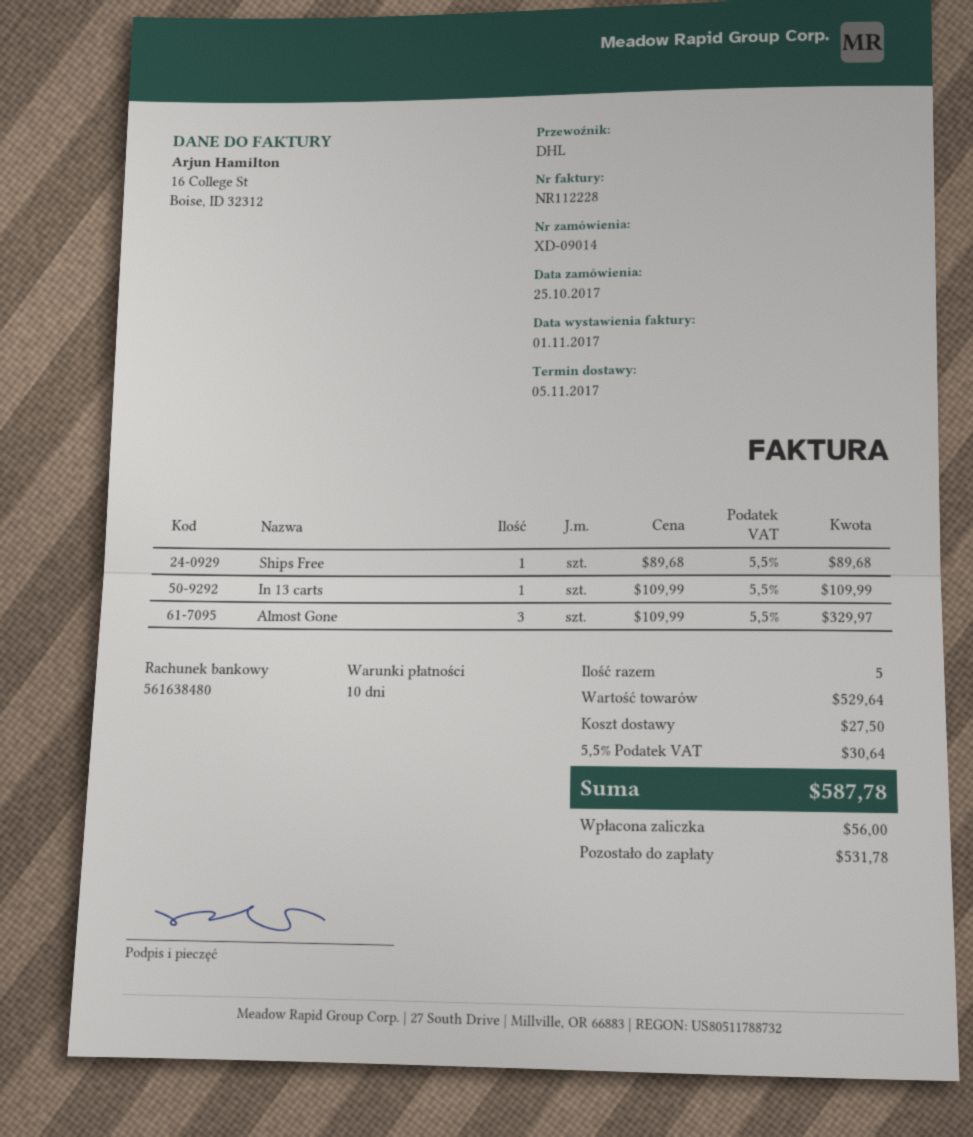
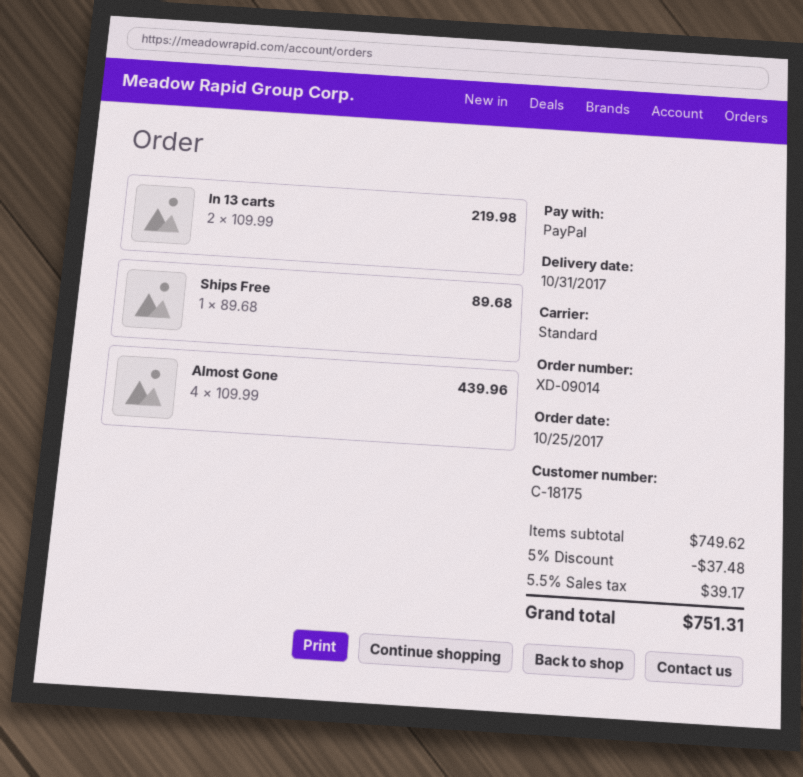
delivery date: 2017-11-05 -> 2017-10-31
shipping method: DHL -> standard
In 13 carts: 1 x 109.99 = 109.99 -> 2 x 109.99 = 219.98
Almost Gone: 3 x 109.99 = 329.97 -> 4 x 109.99 = 439.96
subtotal: 529.64 -> 749.62
discount: none -> 5% = 37.48
shipping: 27.50 -> none
tax: 5.5% = 30.64 -> 5.5% = 39.17
total: 587.78 -> 751.31

